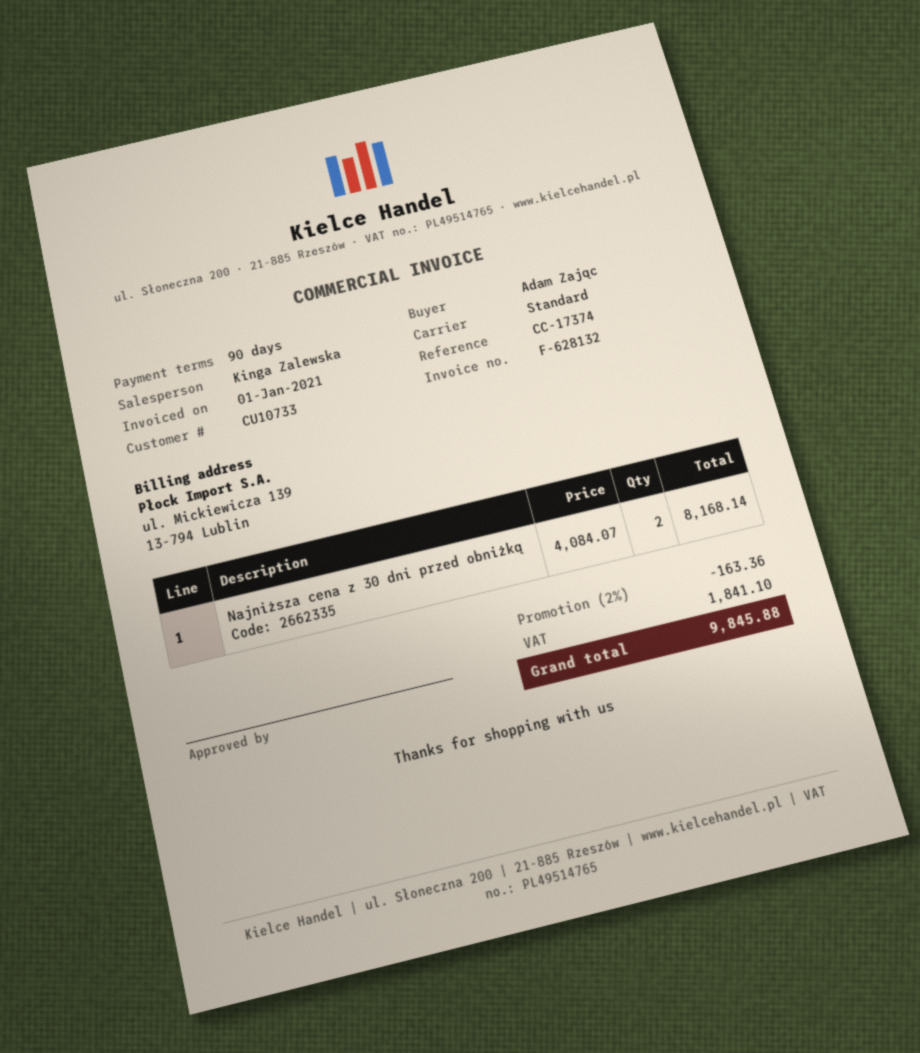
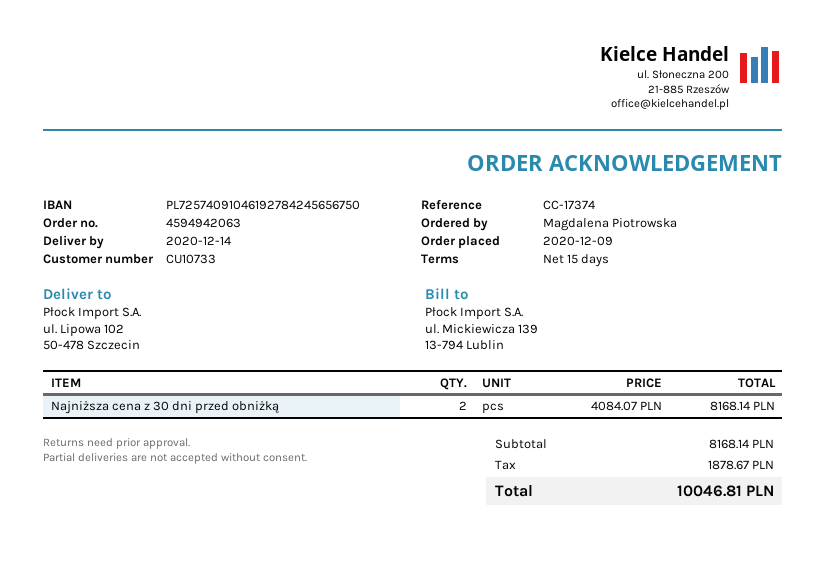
payment terms: 90 days -> 15 days
ordered by: Adam Zając -> Magdalena Piotrowska
discount: 2% = 163.36 -> none
tax: 1841.10 -> 1878.67
total: 9845.88 -> 10046.81

